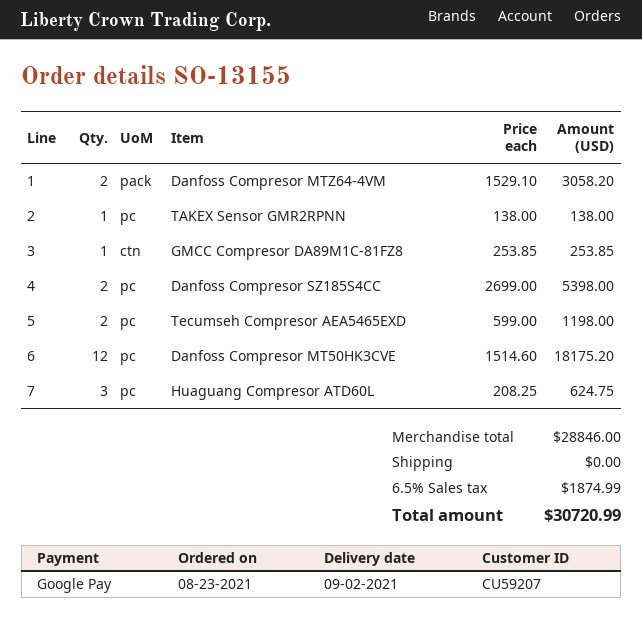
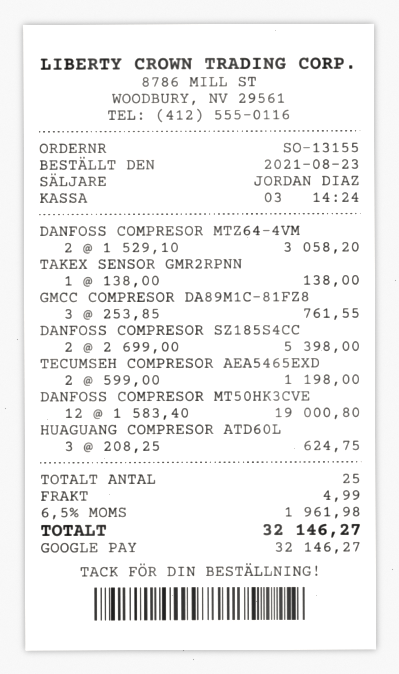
GMCC Compresor DA89M1C-81FZ8: 1 x 253.85 = 253.85 -> 3 x 253.85 = 761.55
Danfoss Compresor MT50HK3CVE: 12 x 1514.60 = 18175.20 -> 12 x 1583.40 = 19000.80
shipping: 0.00 -> 4.99
tax: 6.5% = 1874.99 -> 6.5% = 1961.98
total: 30720.99 -> 32146.27

